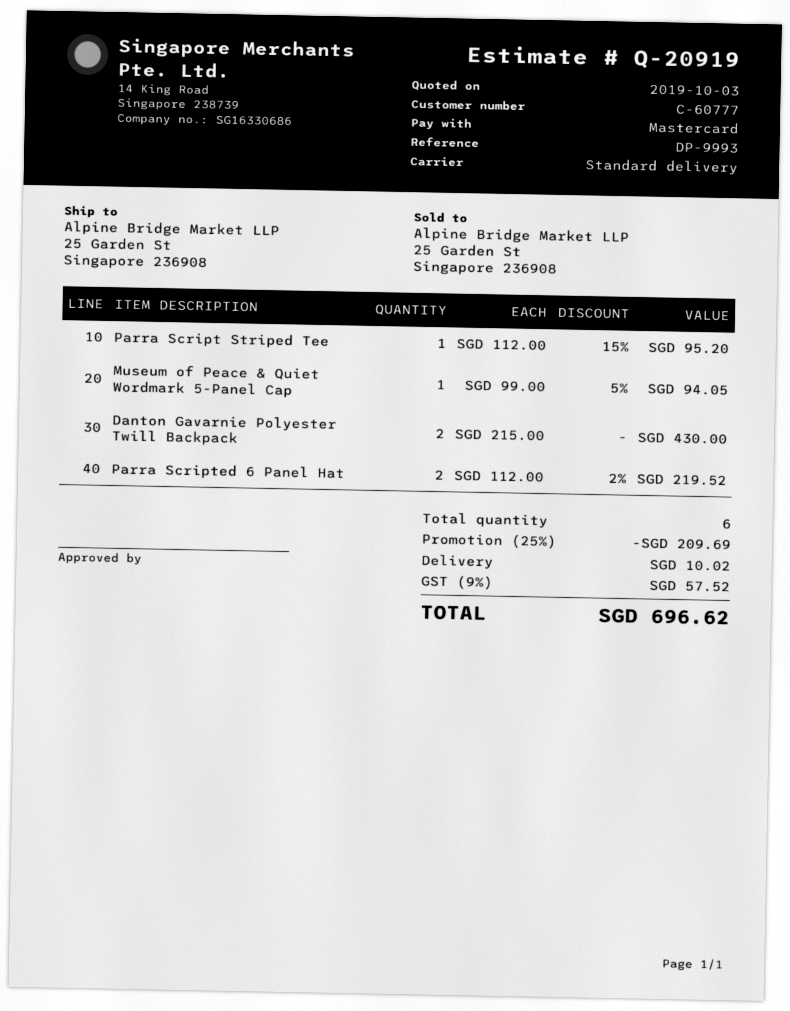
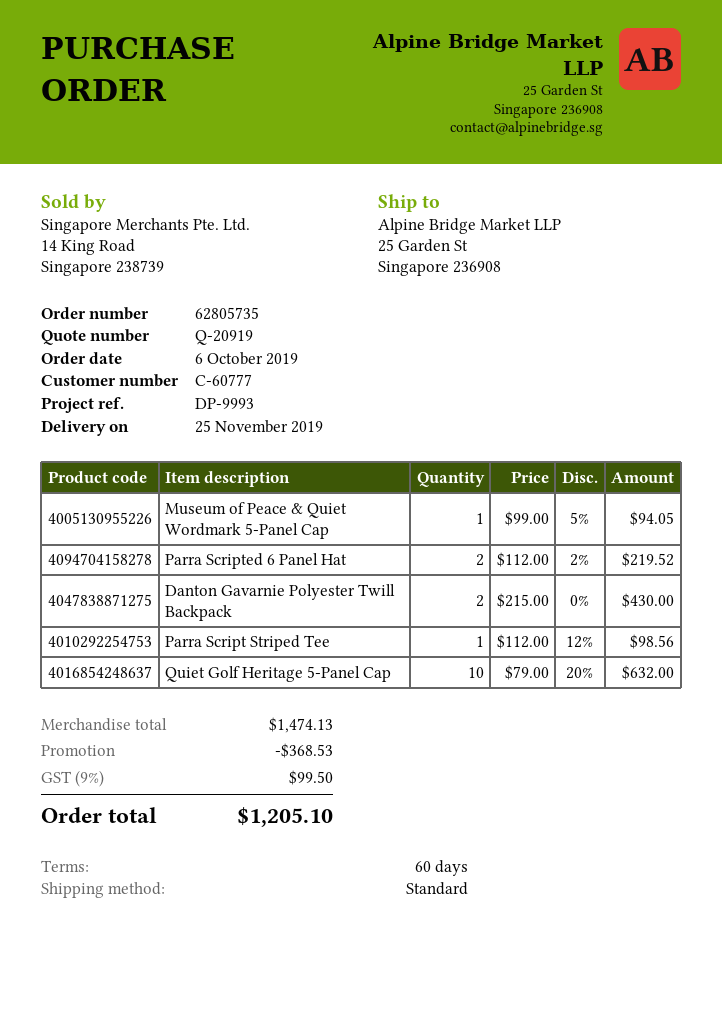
Parra Script Striped Tee: 1 x 112.00 - 15% = 95.20 -> 1 x 112.00 - 12% = 98.56
Quiet Golf Heritage 5-Panel Cap: none -> 10 x 79.00 - 20% = 632.00
discount: 209.69 -> 368.53
shipping: 10.02 -> none
tax: 9% = 57.52 -> 9% = 99.50
total: 696.62 -> 1205.10

